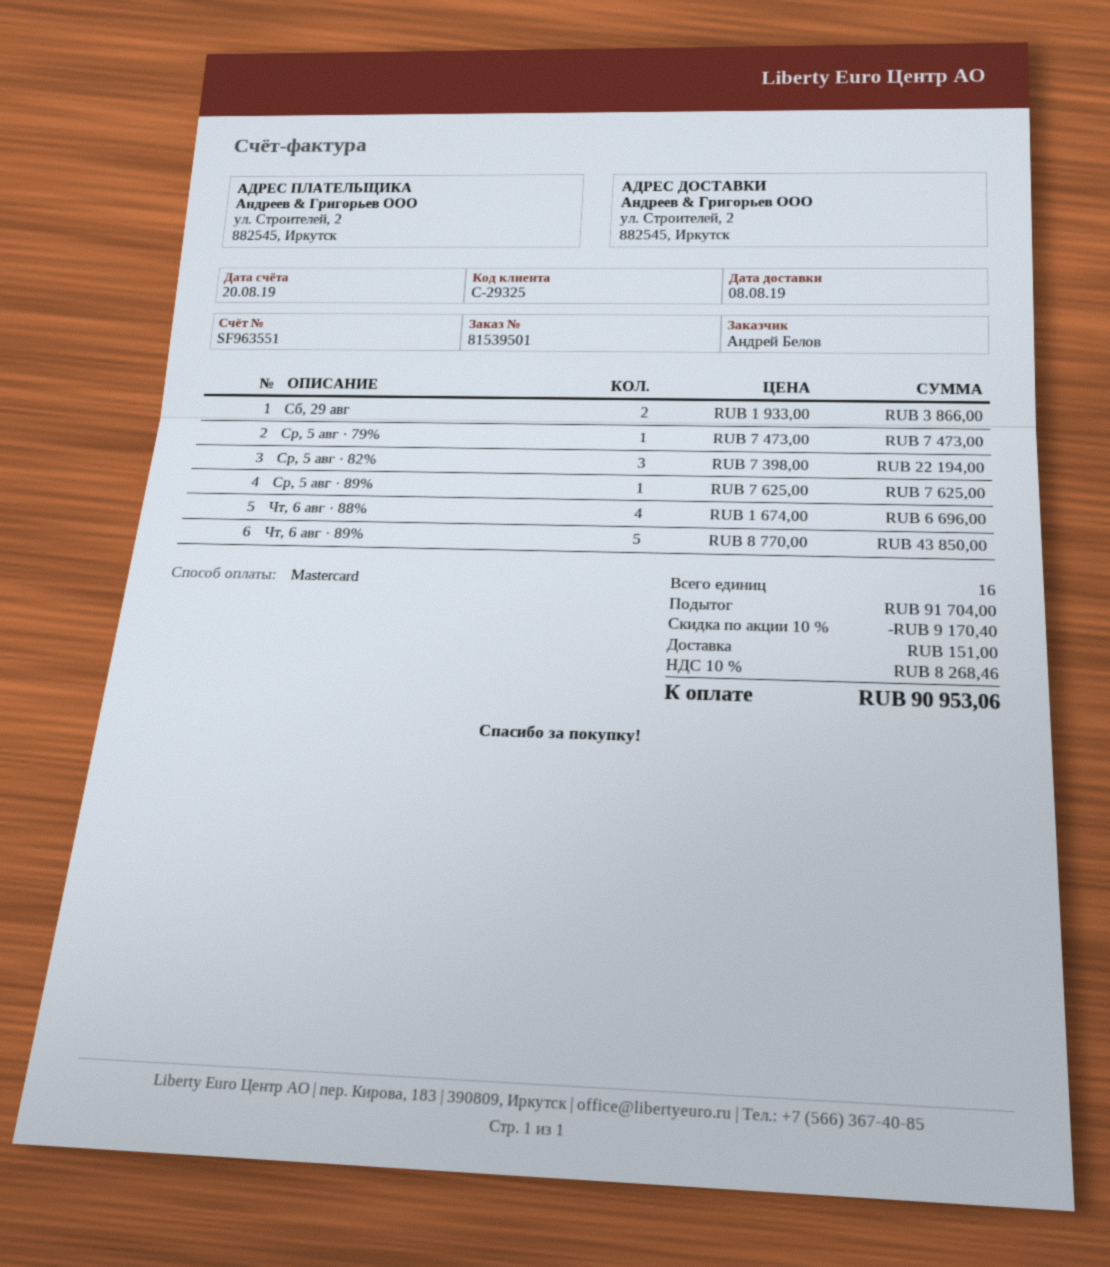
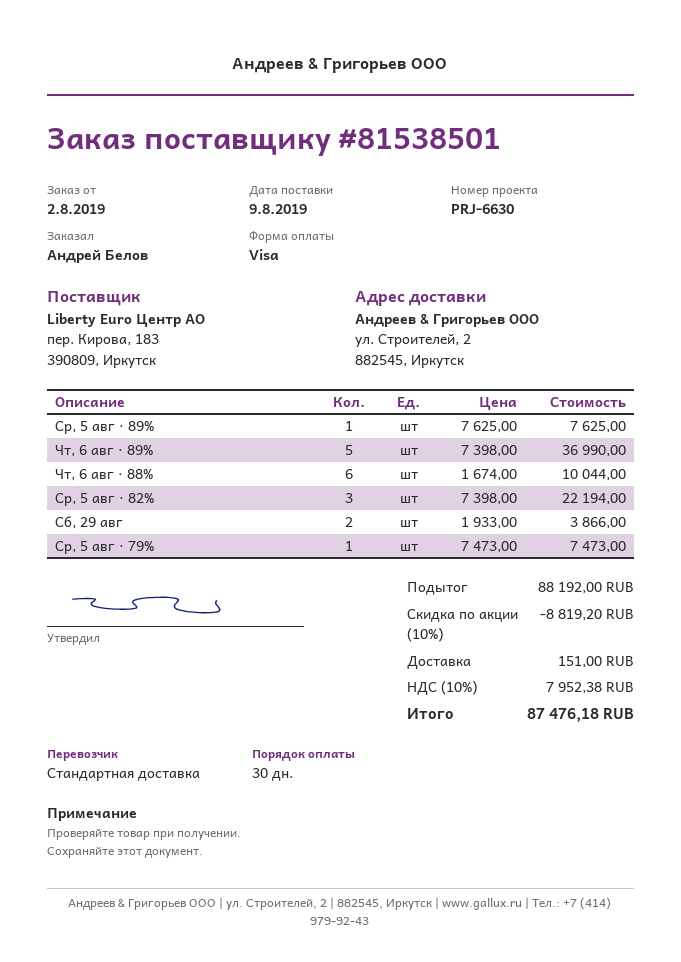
order number: 81539501 -> 81538501
delivery date: 2019-08-08 -> 2019-08-09
payment method: Mastercard -> Visa
Чт, 6 авг · 88%: 4 x 1674.00 = 6696.00 -> 6 x 1674.00 = 10044.00
Чт, 6 авг · 89%: 5 x 8770.00 = 43850.00 -> 5 x 7398.00 = 36990.00
subtotal: 91704.00 -> 88192.00
discount: 10% = 9170.40 -> 10% = 8819.20
tax: 10% = 8268.46 -> 10% = 7952.38
total: 90953.06 -> 87476.18

